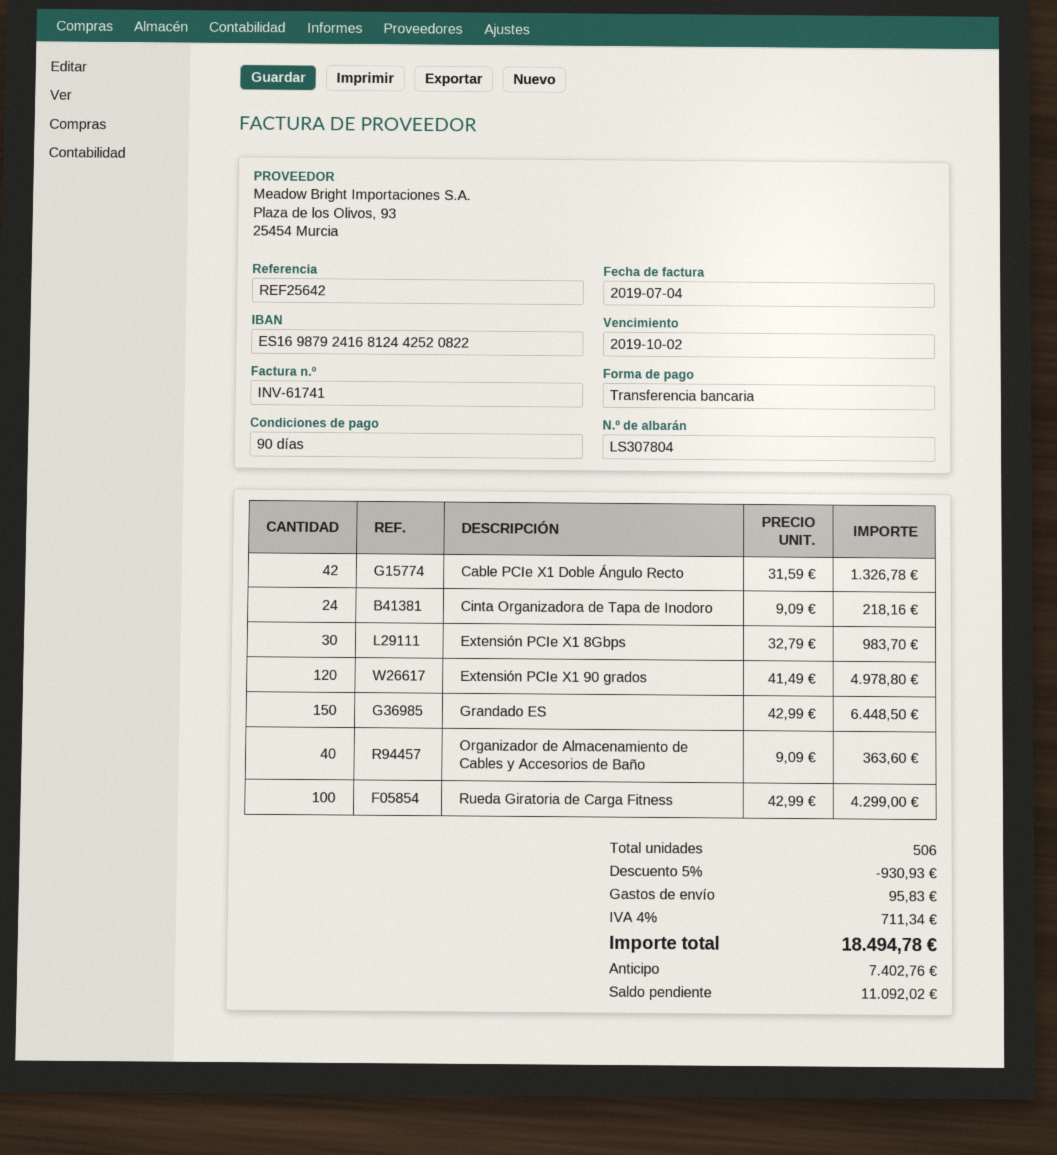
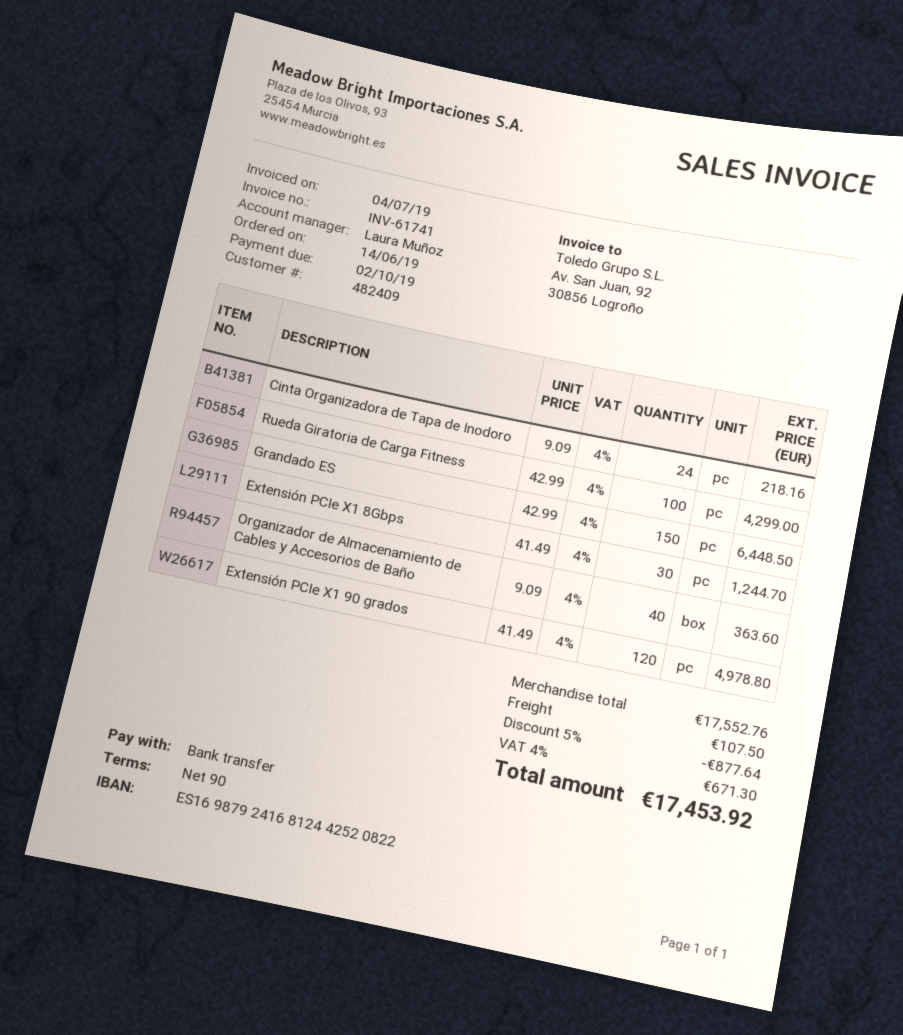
Cable PCIe X1 Doble Ángulo Recto: 42 x 31.59 = 1326.78 -> none
Extensión PCIe X1 8Gbps: 30 x 32.79 = 983.70 -> 30 x 41.49 = 1244.70
discount: 5% = 930.93 -> 5% = 877.64
shipping: 95.83 -> 107.50
tax: 4% = 711.34 -> 4% = 671.30
total: 18494.78 -> 17453.92

